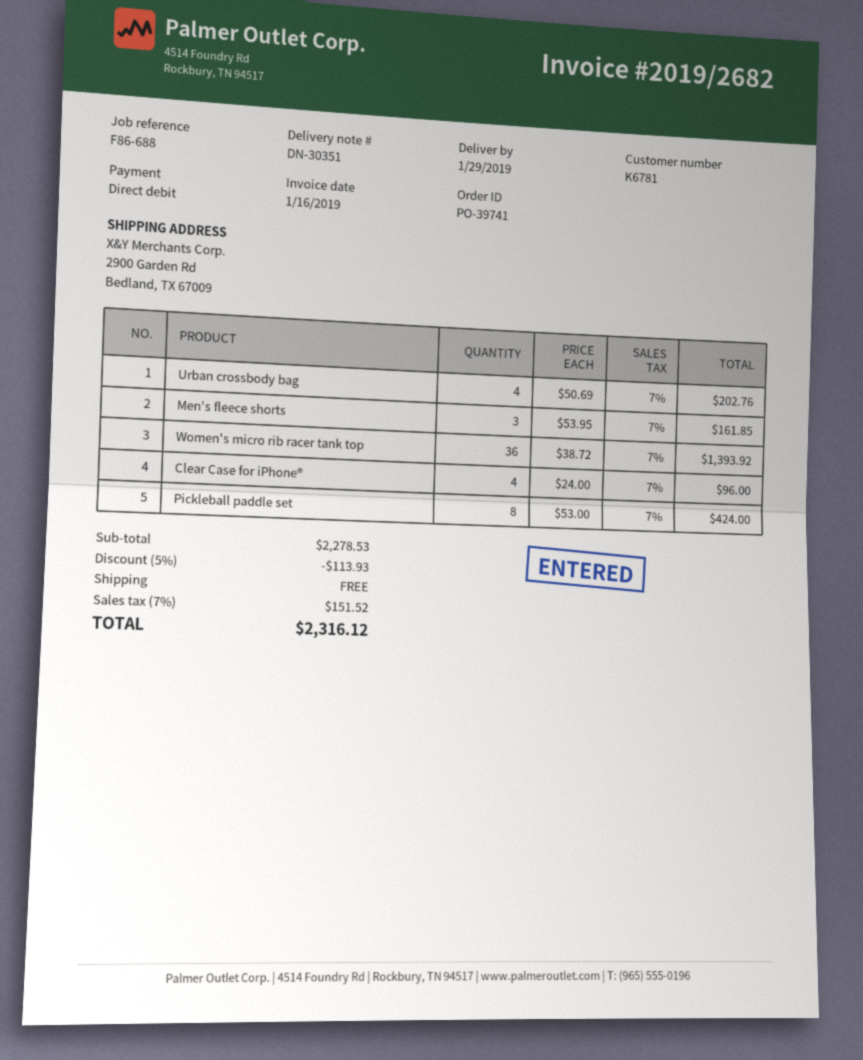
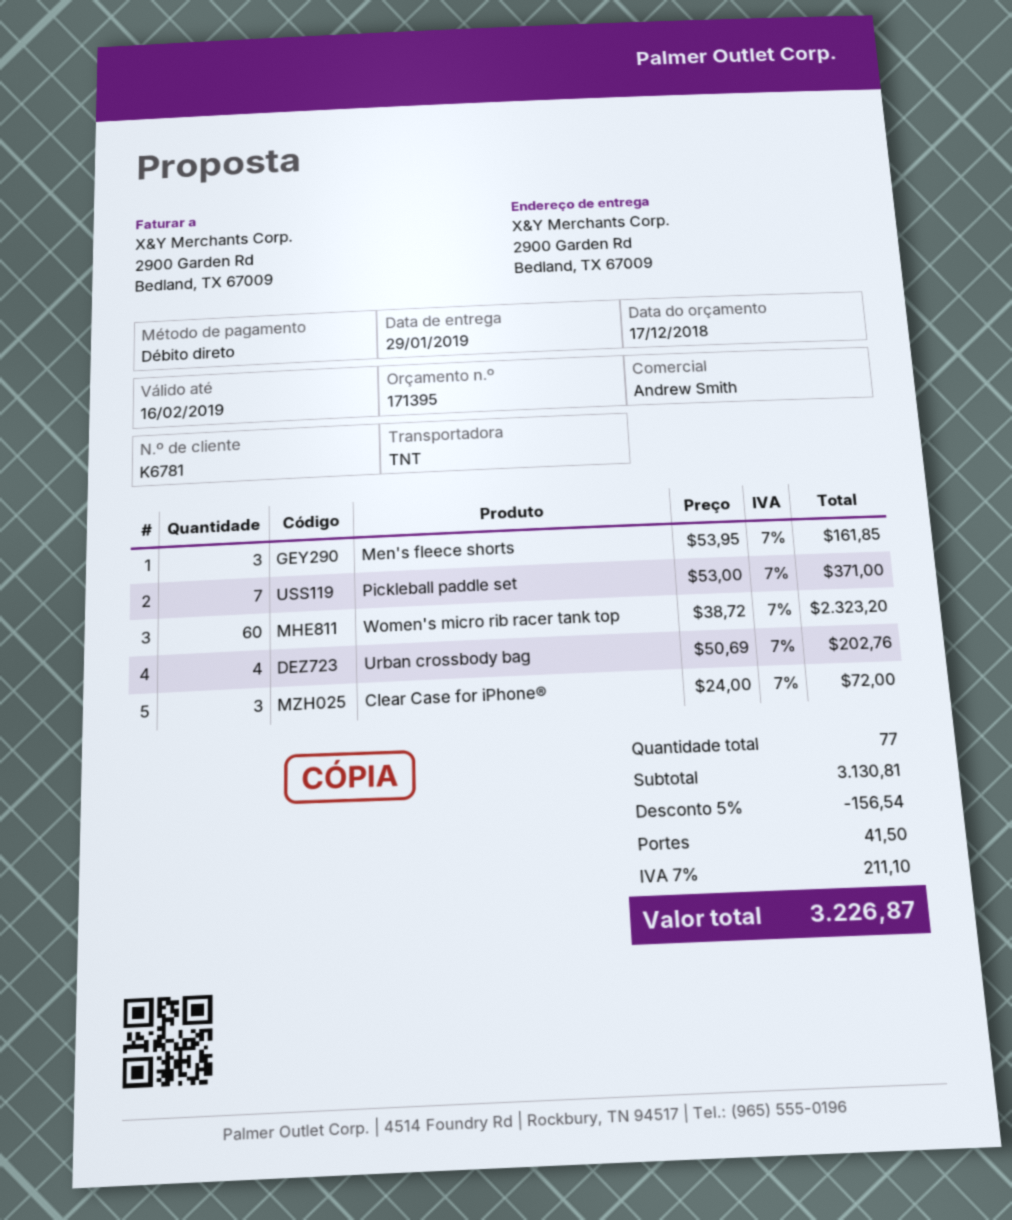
Women's micro rib racer tank top: 36 x 38.72 = 1393.92 -> 60 x 38.72 = 2323.20
Clear Case for iPhone®: 4 x 24.00 = 96.00 -> 3 x 24.00 = 72.00
Pickleball paddle set: 8 x 53.00 = 424.00 -> 7 x 53.00 = 371.00
subtotal: 2278.53 -> 3130.81
discount: 5% = 113.93 -> 5% = 156.54
shipping: 0.00 -> 41.50
tax: 7% = 151.52 -> 7% = 211.10
total: 2316.12 -> 3226.87

